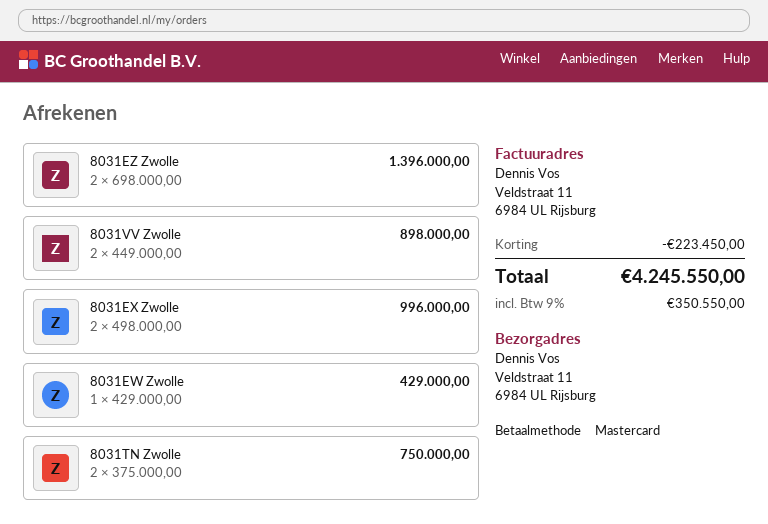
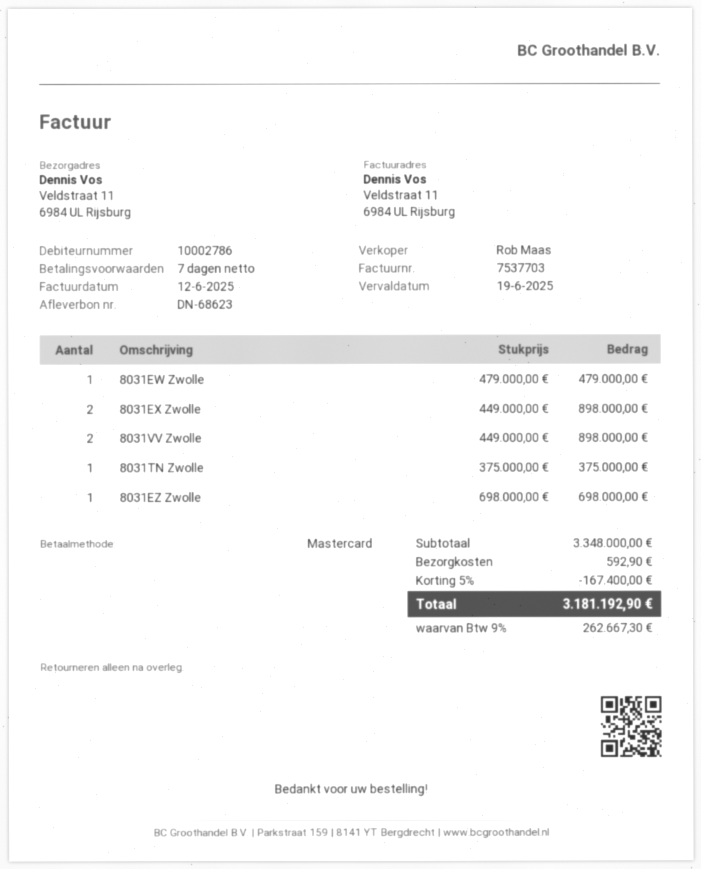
8031EZ Zwolle: 2 x 698000.00 = 1396000.00 -> 1 x 698000.00 = 698000.00
8031EX Zwolle: 2 x 498000.00 = 996000.00 -> 2 x 449000.00 = 898000.00
8031EW Zwolle: 1 x 429000.00 = 429000.00 -> 1 x 479000.00 = 479000.00
8031TN Zwolle: 2 x 375000.00 = 750000.00 -> 1 x 375000.00 = 375000.00
discount: 223450.00 -> 167400.00
shipping: none -> 592.90
tax: 9% = 350550.00 -> 9% = 262667.30
total: 4245550.00 -> 3181192.90

